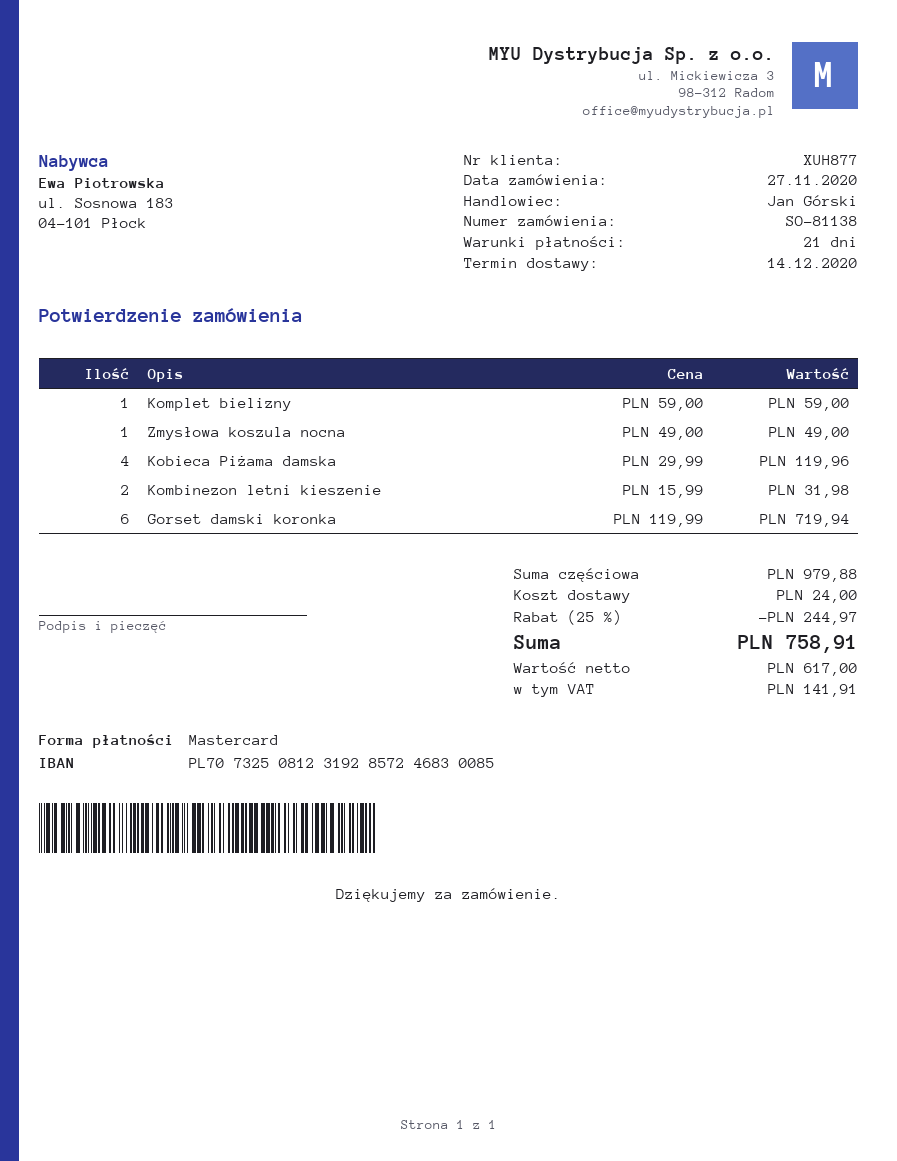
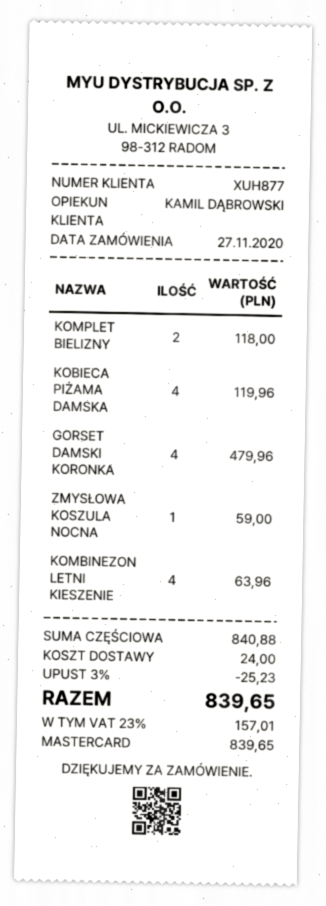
sales rep: Jan Górski -> KAMIL DĄBROWSKI
Komplet bielizny: 1 for 59.00 -> 2 for 118.00
Zmysłowa koszula nocna: 1 for 49.00 -> 1 for 59.00
Kombinezon letni kieszenie: 2 for 31.98 -> 4 for 63.96
Gorset damski koronka: 6 for 719.94 -> 4 for 479.96
subtotal: 979.88 -> 840.88
discount: 25% = 244.97 -> 3% = 25.23
tax: 141.91 -> 157.01
total: 758.91 -> 839.65

